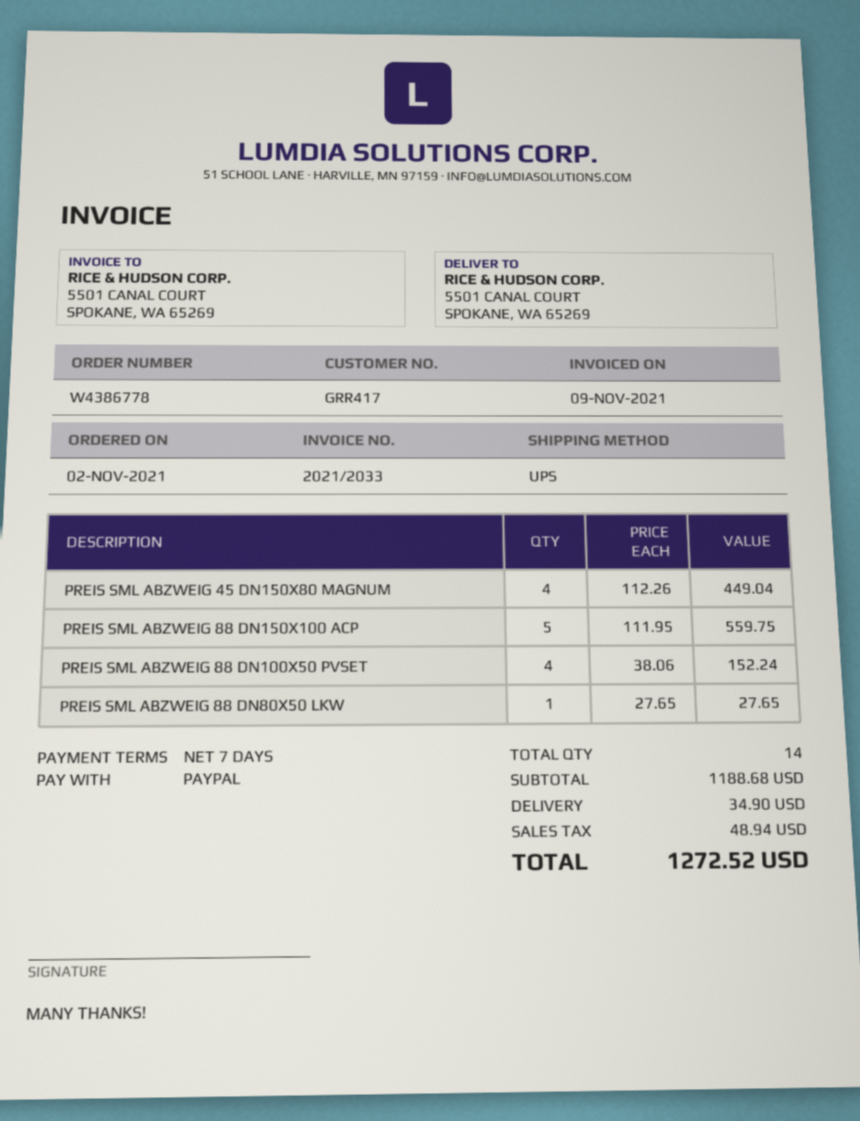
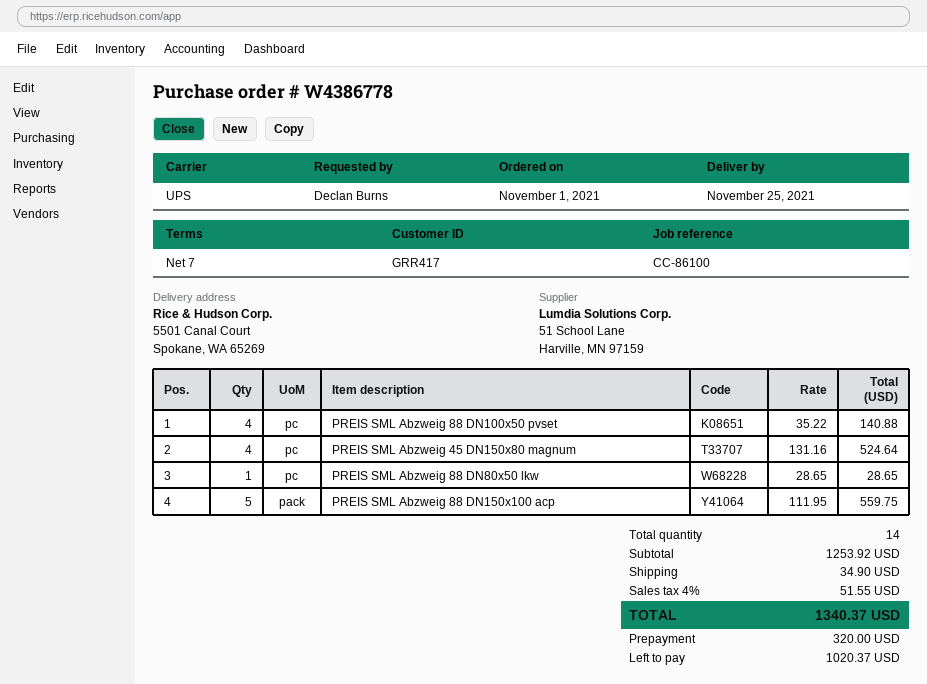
order date: 2021-11-02 -> 2021-11-01
PREIS SML ABZWEIG 45 DN150X80 MAGNUM: 4 x 112.26 = 449.04 -> 4 x 131.16 = 524.64
PREIS SML ABZWEIG 88 DN100X50 PVSET: 4 x 38.06 = 152.24 -> 4 x 35.22 = 140.88
PREIS SML ABZWEIG 88 DN80X50 LKW: 1 x 27.65 = 27.65 -> 1 x 28.65 = 28.65
subtotal: 1188.68 -> 1253.92
tax: 48.94 -> 51.55
total: 1272.52 -> 1340.37

